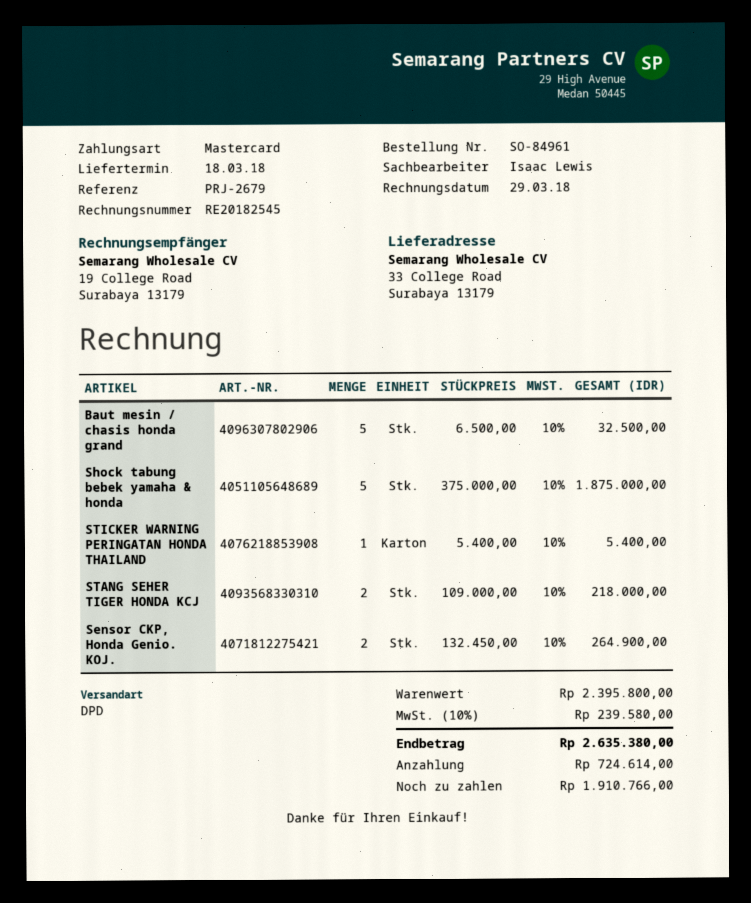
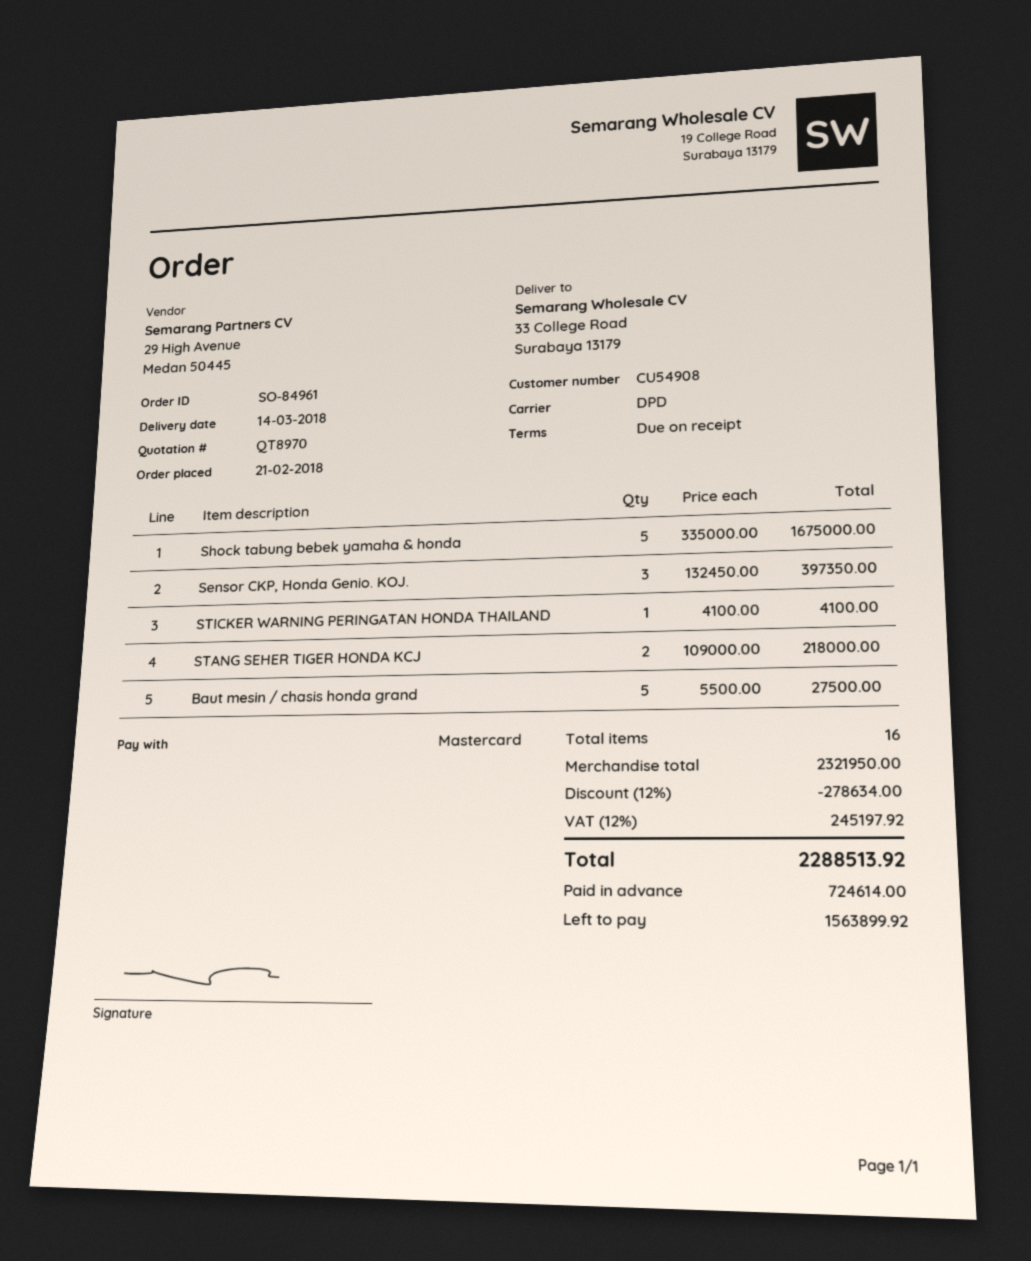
delivery date: 2018-03-18 -> 2018-03-14
Baut mesin / chasis honda grand: 5 x 6500.00 = 32500.00 -> 5 x 5500.00 = 27500.00
Shock tabung bebek yamaha & honda: 5 x 375000.00 = 1875000.00 -> 5 x 335000.00 = 1675000.00
STICKER WARNING PERINGATAN HONDA THAILAND: 1 x 5400.00 = 5400.00 -> 1 x 4100.00 = 4100.00
Sensor CKP, Honda Genio. KOJ.: 2 x 132450.00 = 264900.00 -> 3 x 132450.00 = 397350.00
subtotal: 2395800.00 -> 2321950.00
discount: none -> 12% = 278634.00
tax: 10% = 239580.00 -> 12% = 245197.92
total: 2635380.00 -> 2288513.92
balance: 1910766.00 -> 1563899.92

